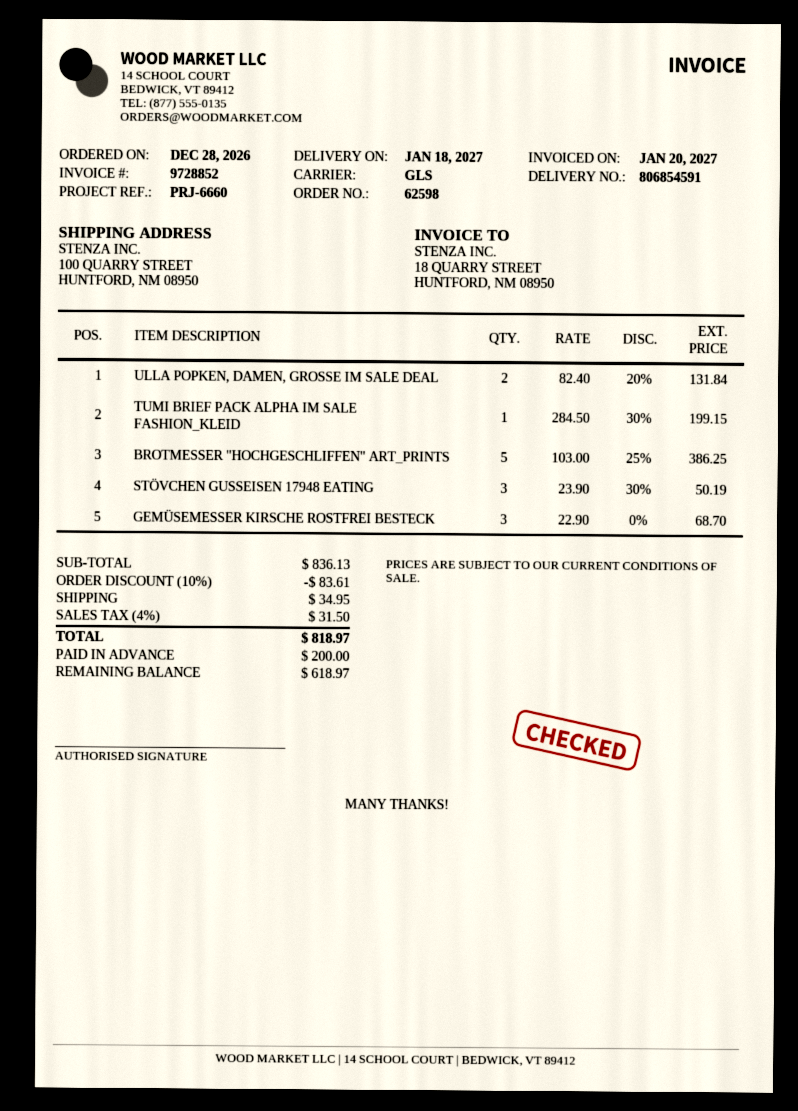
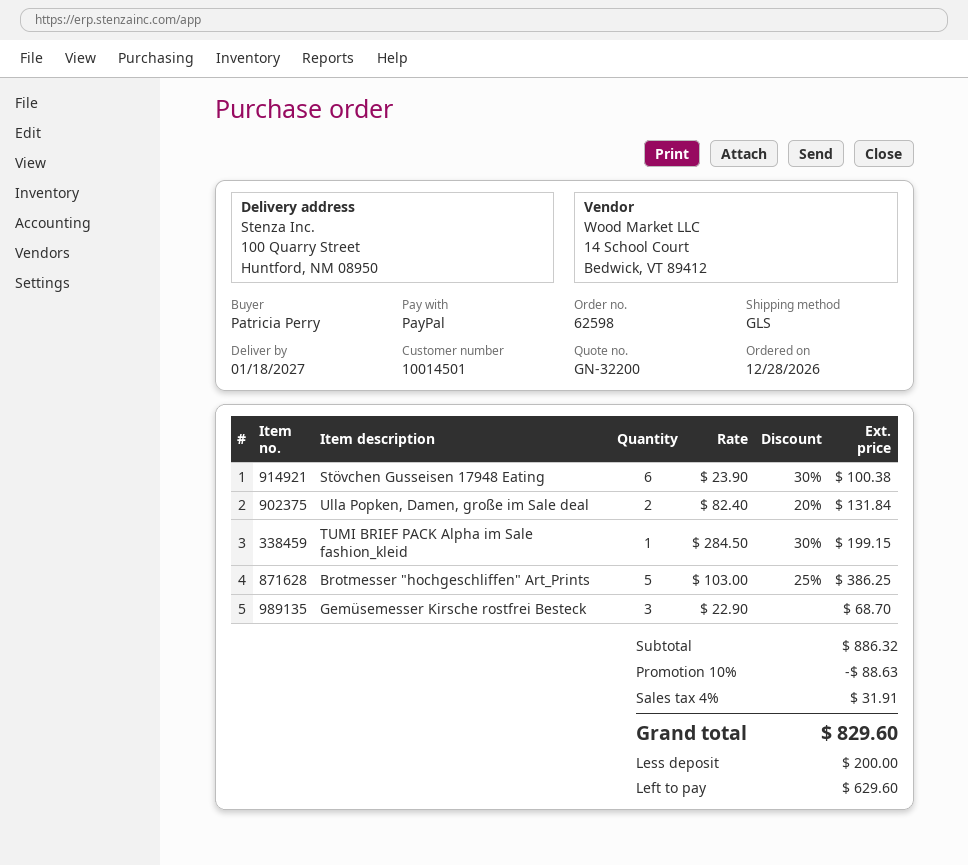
STÖVCHEN GUSSEISEN 17948 EATING: 3 x 23.90 - 30% = 50.19 -> 6 x 23.90 - 30% = 100.38
subtotal: 836.13 -> 886.32
discount: 10% = 83.61 -> 10% = 88.63
shipping: 34.95 -> none
tax: 4% = 31.50 -> 4% = 31.91
total: 818.97 -> 829.60
balance: 618.97 -> 629.60

